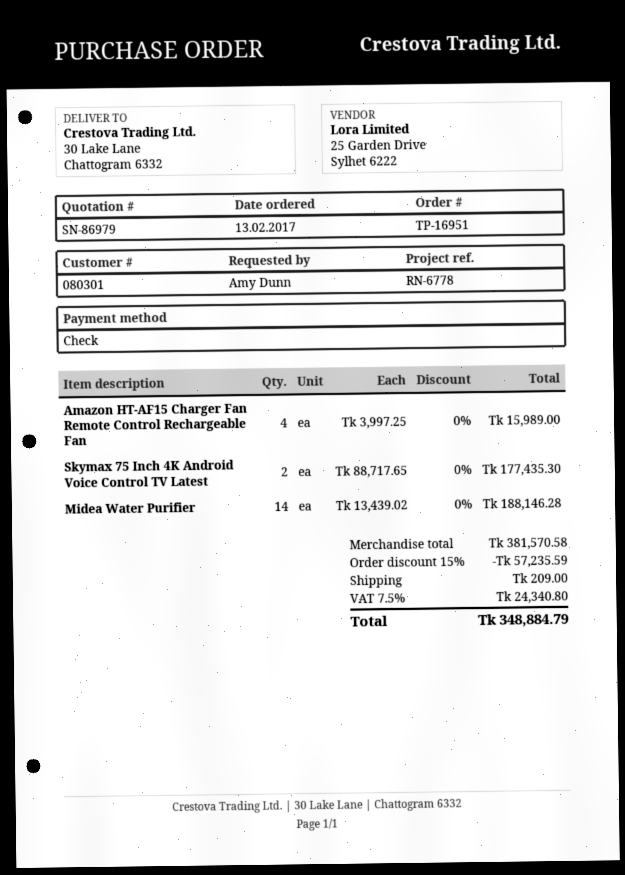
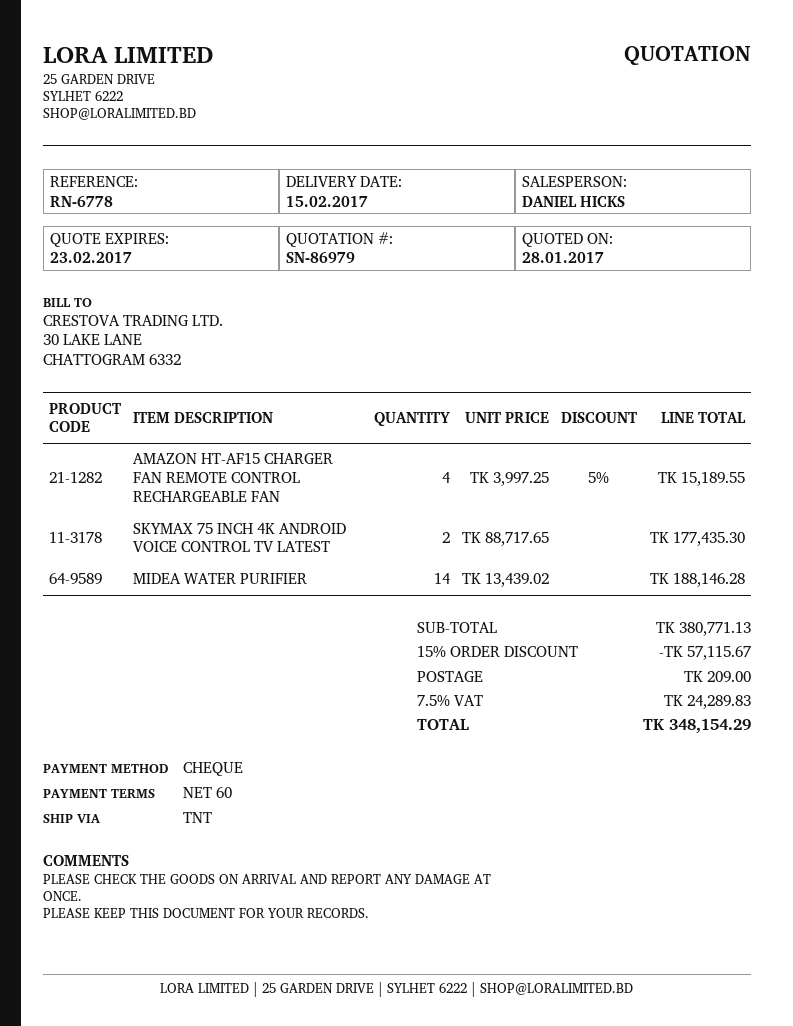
Amazon HT-AF15 Charger Fan Remote Control Rechargeable Fan: 4 x 3997.25 = 15989.00 -> 4 x 3997.25 - 5% = 15189.55
subtotal: 381570.58 -> 380771.13
discount: 15% = 57235.59 -> 15% = 57115.67
tax: 7.5% = 24340.80 -> 7.5% = 24289.83
total: 348884.79 -> 348154.29

